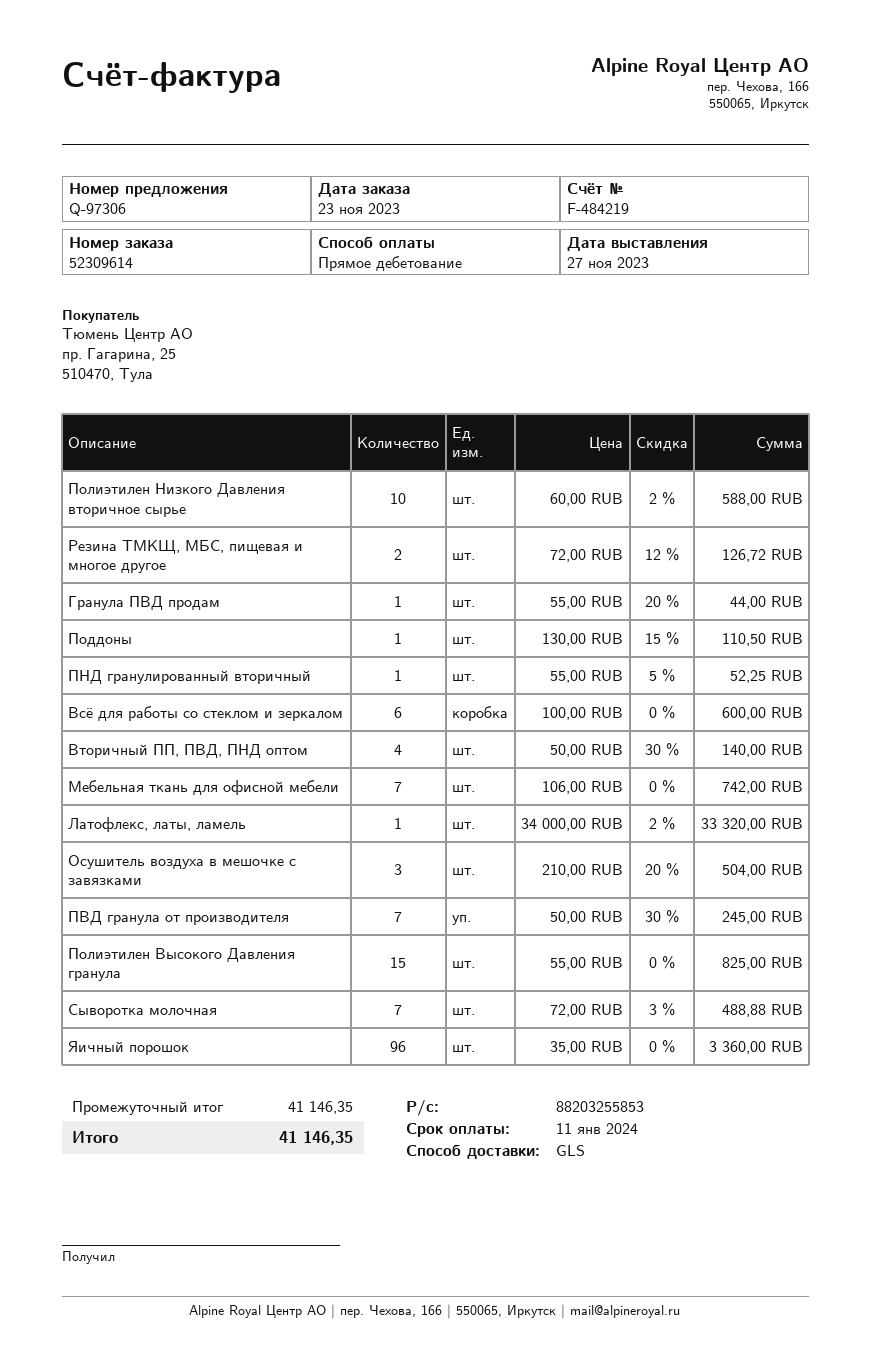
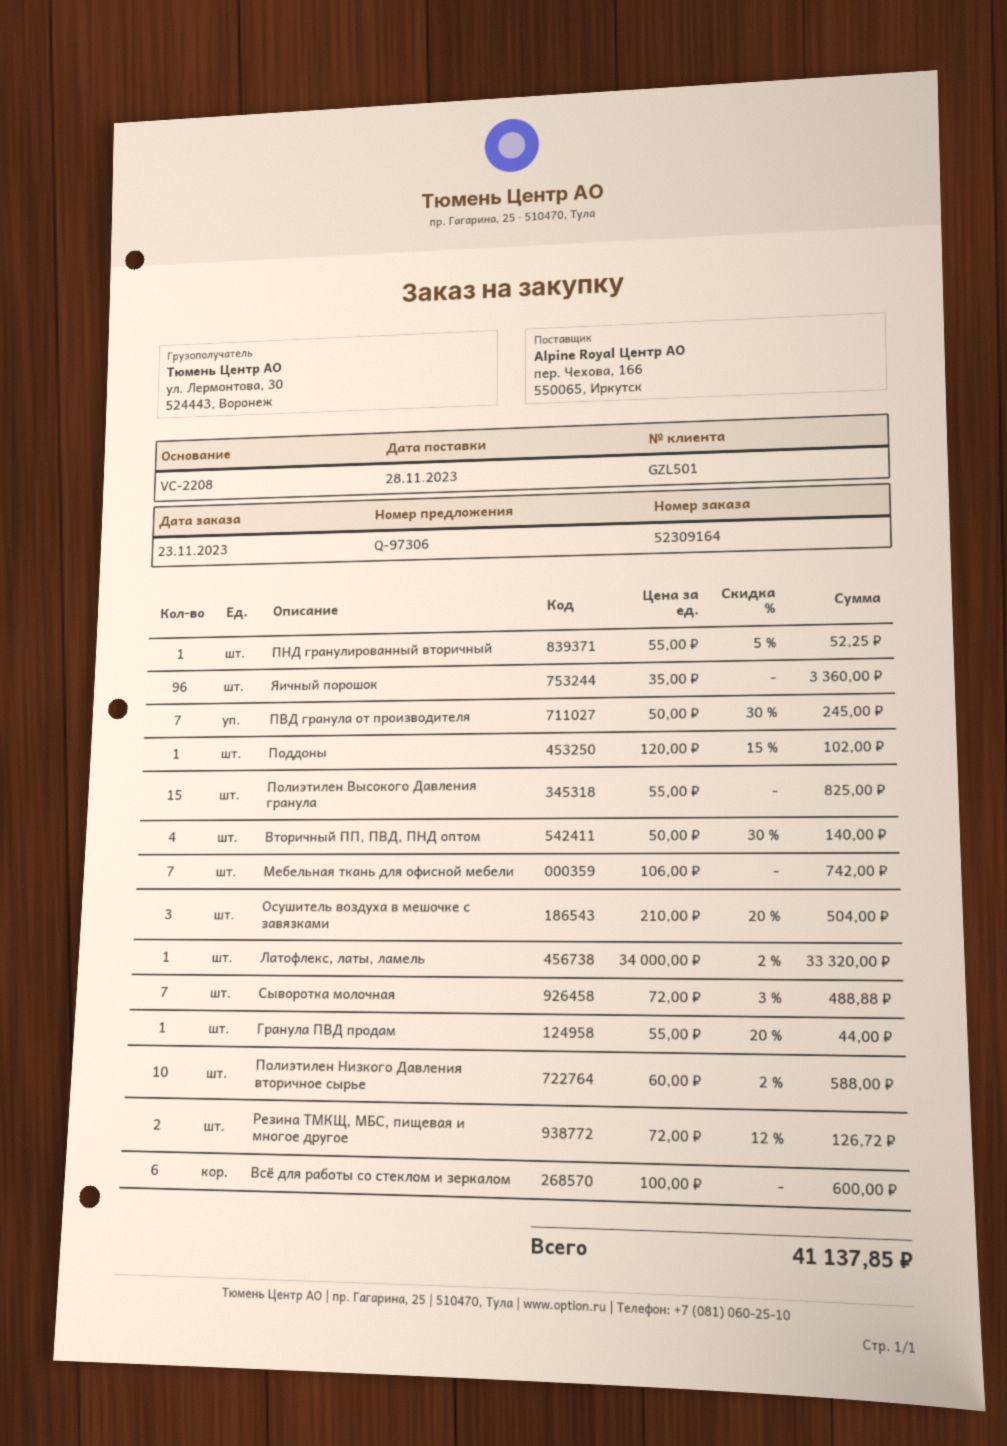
order number: 52309614 -> 52309164
Поддоны: 1 x 130.00 - 15% = 110.50 -> 1 x 120.00 - 15% = 102.00
total: 41146.35 -> 41137.85

